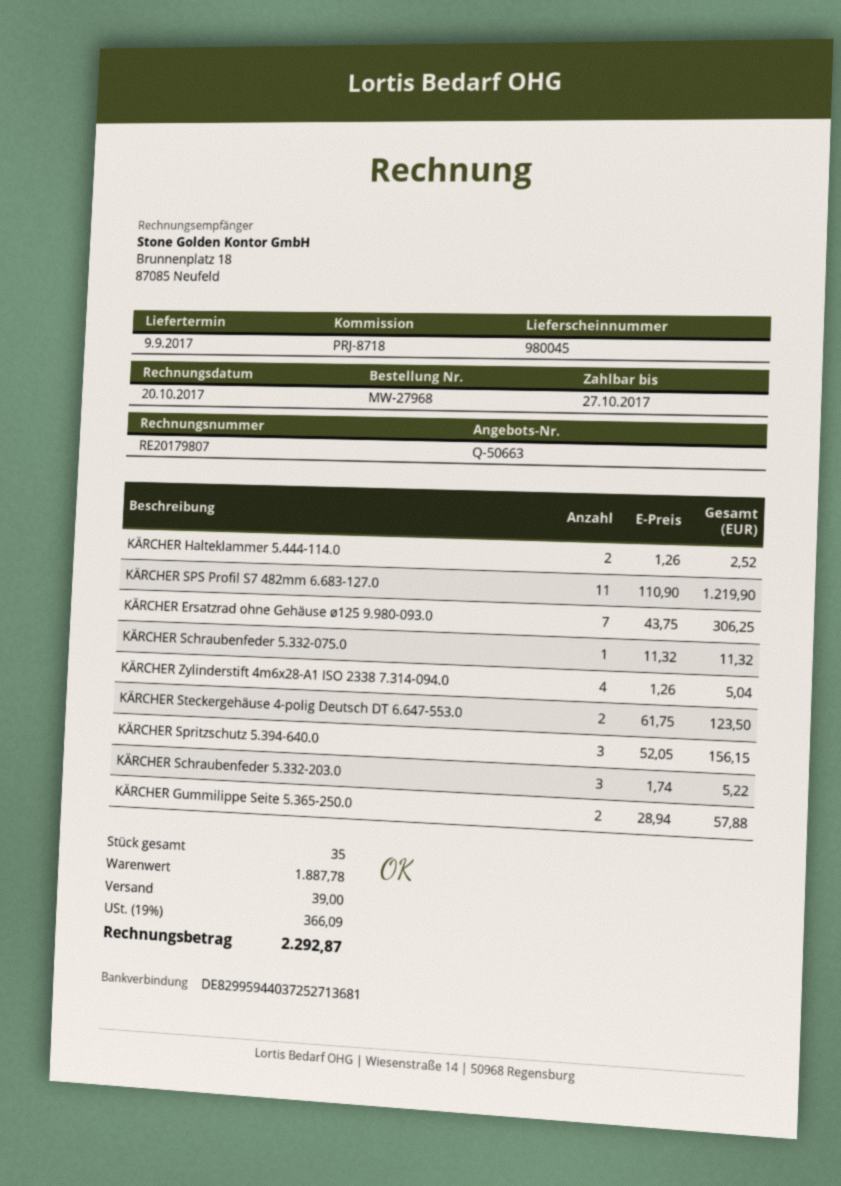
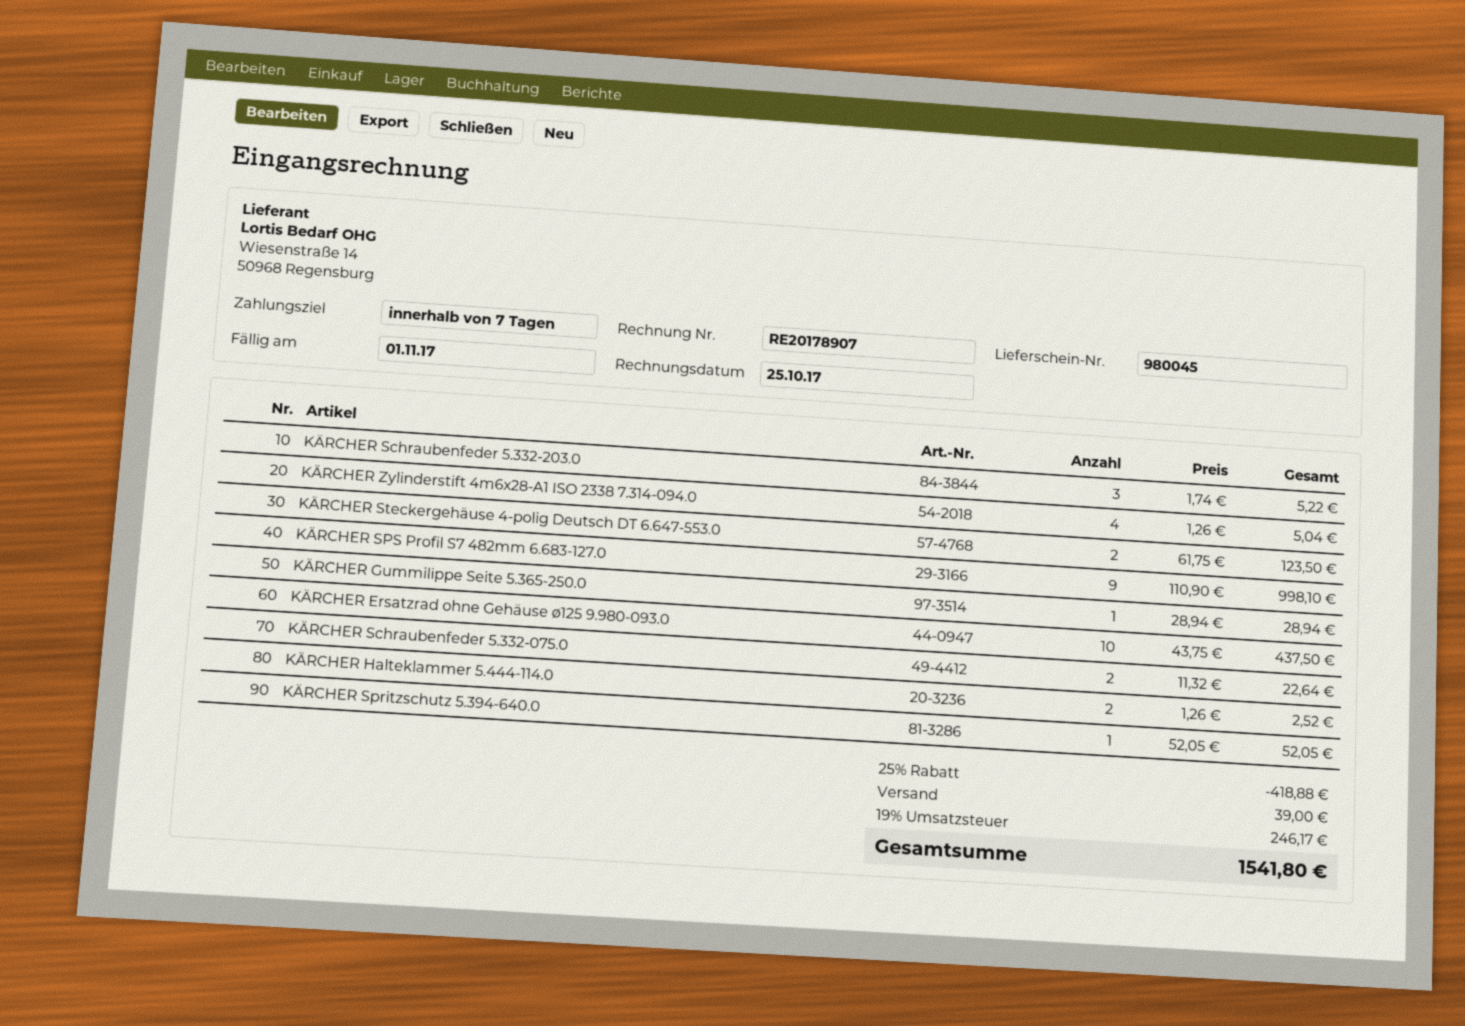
invoice number: RE20179807 -> RE20178907
invoice date: 2017-10-20 -> 2017-10-25
due date: 2017-10-27 -> 2017-11-01
KÄRCHER SPS Profil S7 482mm 6.683-127.0: 11 x 110.90 = 1219.90 -> 9 x 110.90 = 998.10
KÄRCHER Ersatzrad ohne Gehäuse ø125 9.980-093.0: 7 x 43.75 = 306.25 -> 10 x 43.75 = 437.50
KÄRCHER Schraubenfeder 5.332-075.0: 1 x 11.32 = 11.32 -> 2 x 11.32 = 22.64
KÄRCHER Spritzschutz 5.394-640.0: 3 x 52.05 = 156.15 -> 1 x 52.05 = 52.05
KÄRCHER Gummilippe Seite 5.365-250.0: 2 x 28.94 = 57.88 -> 1 x 28.94 = 28.94
discount: none -> 25% = 418.88
tax: 19% = 366.09 -> 19% = 246.17
total: 2292.87 -> 1541.80

